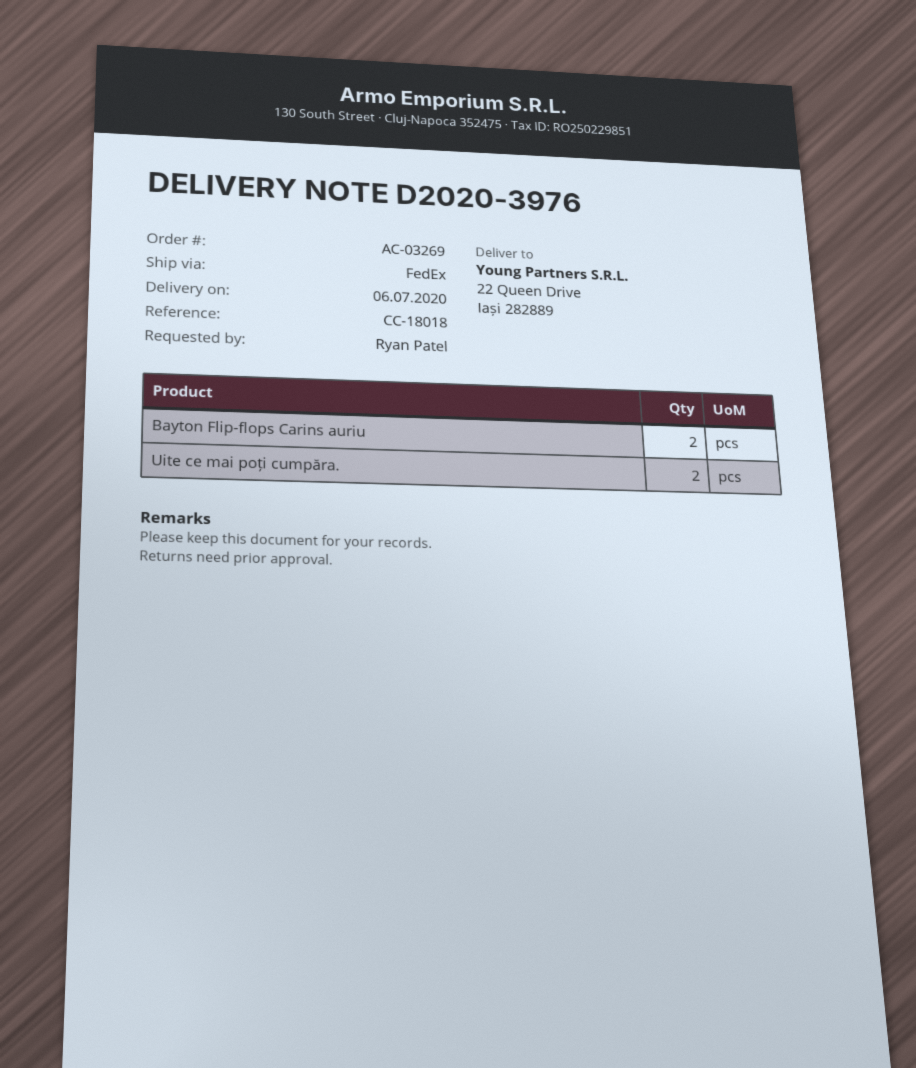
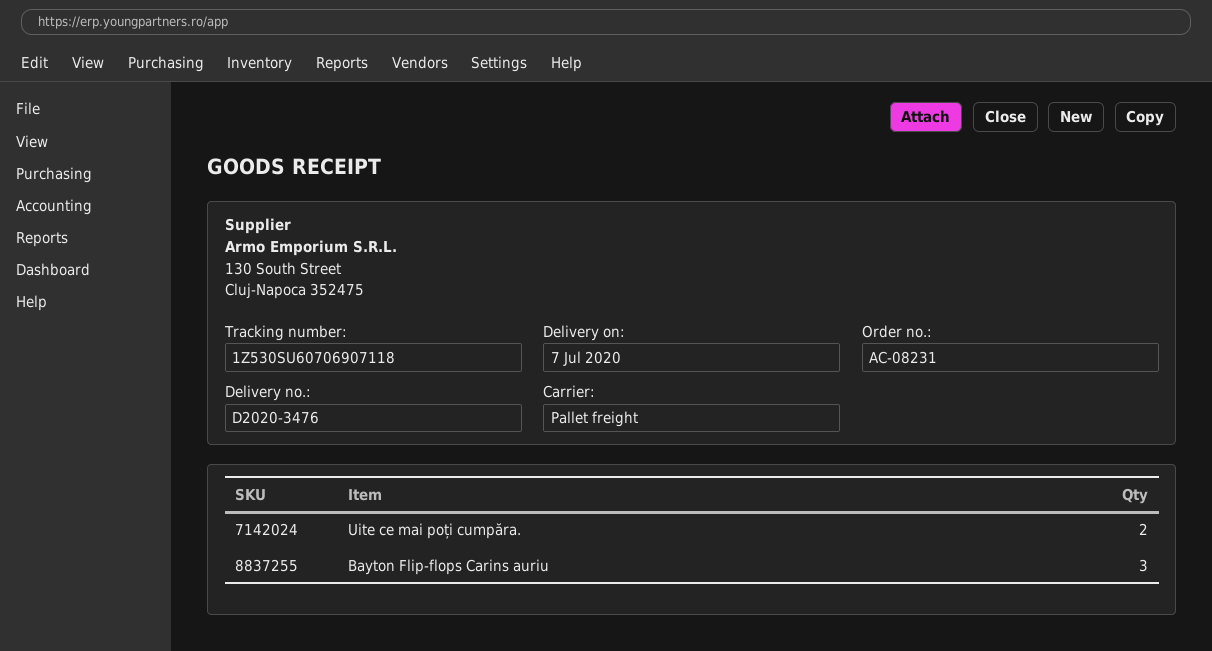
order number: AC-03269 -> AC-08231
delivery note number: D2020-3976 -> D2020-3476
delivery date: 2020-07-06 -> 2020-07-07
shipping method: FedEx -> pallet freight
Bayton Flip-flops Carins auriu: 2 -> 3

